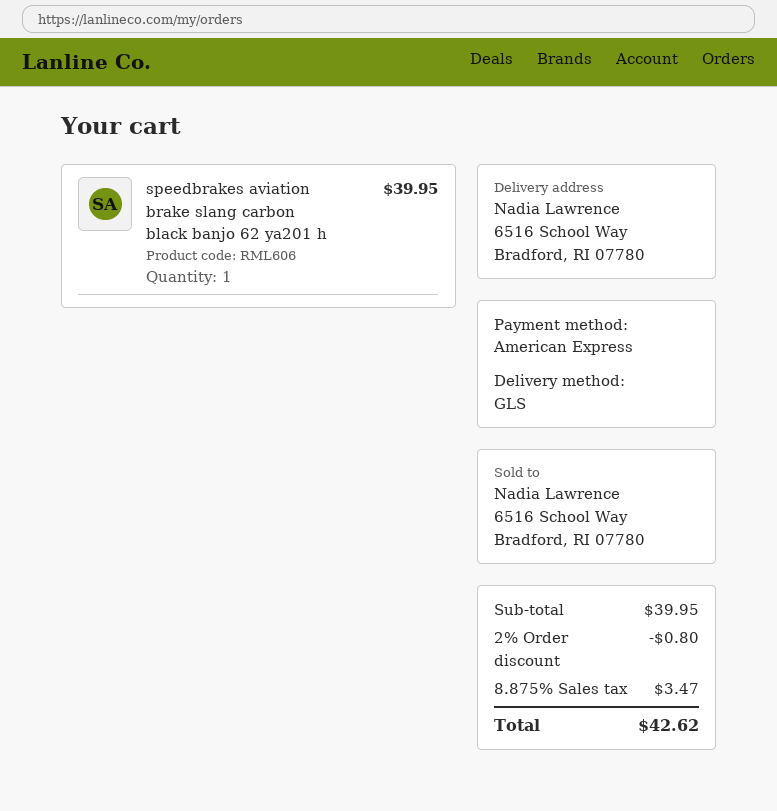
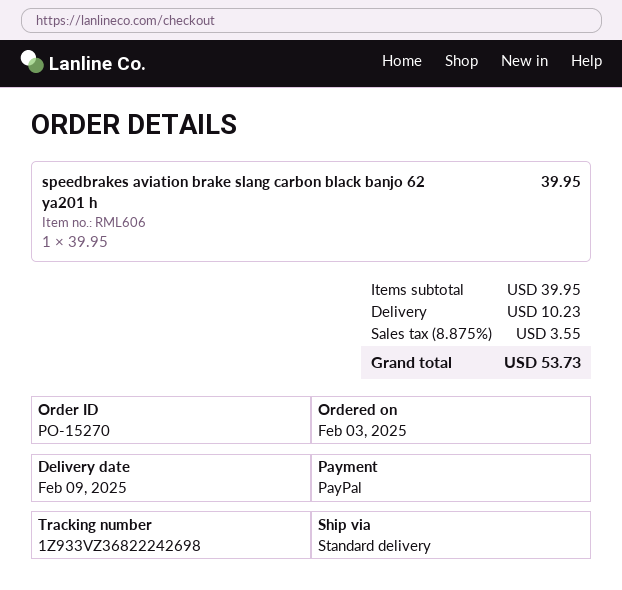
payment method: American Express -> PayPal
shipping method: GLS -> standard
discount: 2% = 0.80 -> none
shipping: none -> 10.23
tax: 8.875% = 3.47 -> 8.875% = 3.55
total: 42.62 -> 53.73

